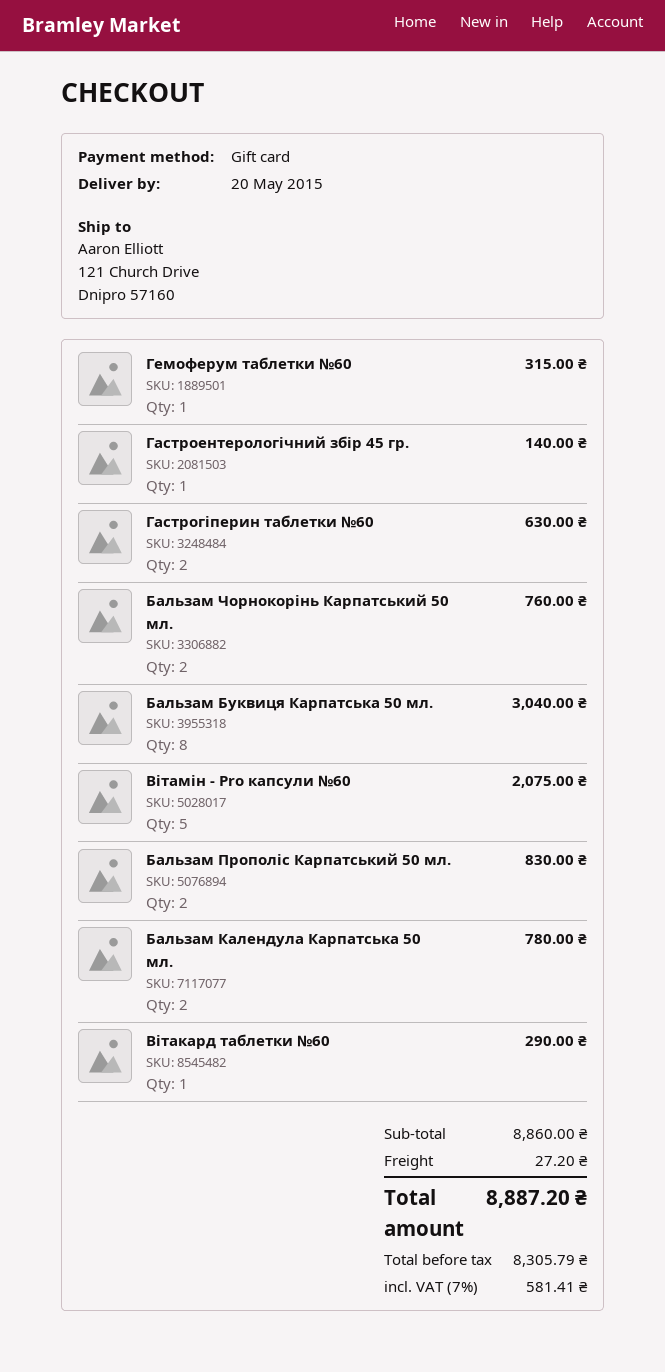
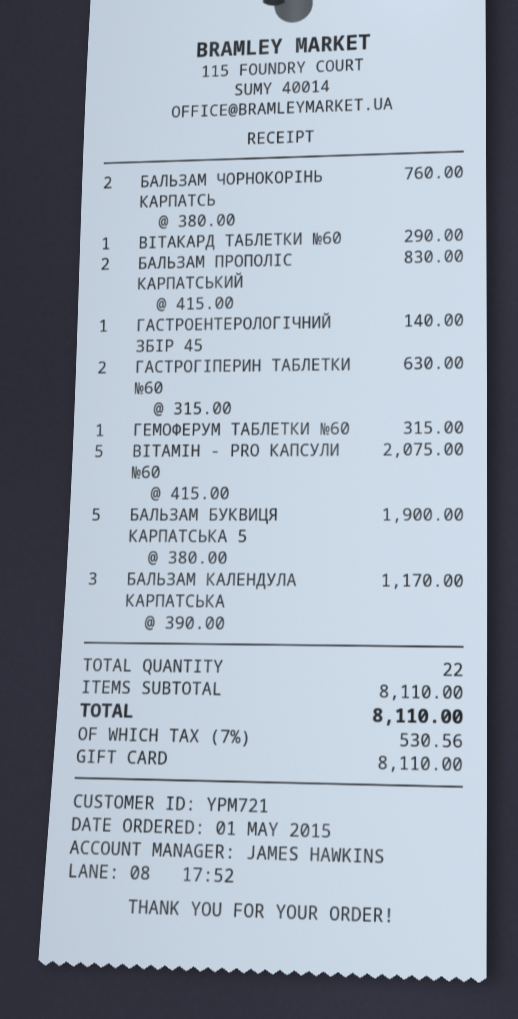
Бальзам Буквиця Карпатська 50 мл.: 8 for 3040.00 -> 5 for 1900.00
Бальзам Календула Карпатська 50 мл.: 2 for 780.00 -> 3 for 1170.00
subtotal: 8860.00 -> 8110.00
shipping: 27.20 -> none
tax: 7% = 581.41 -> 7% = 530.56
total: 8887.20 -> 8110.00

